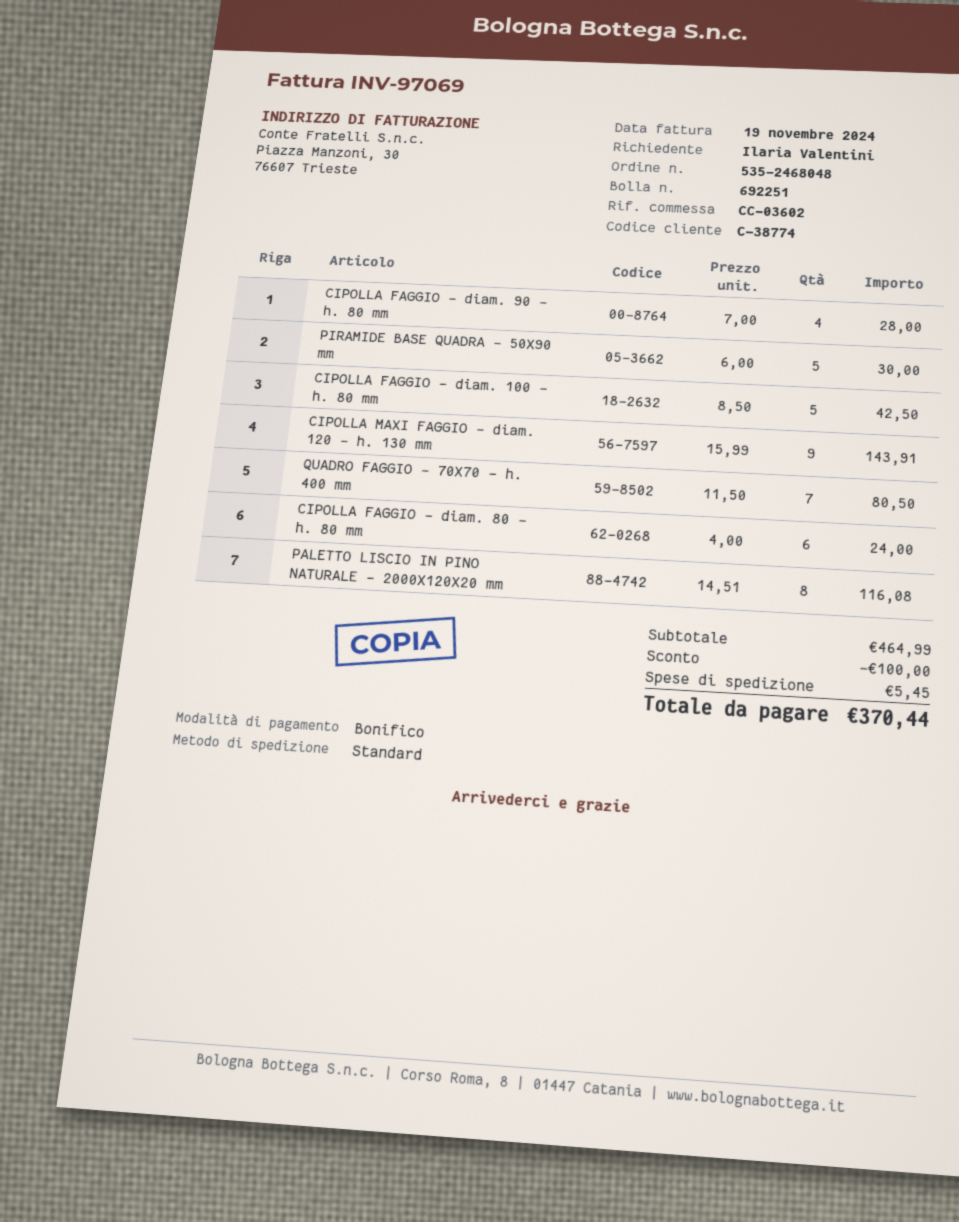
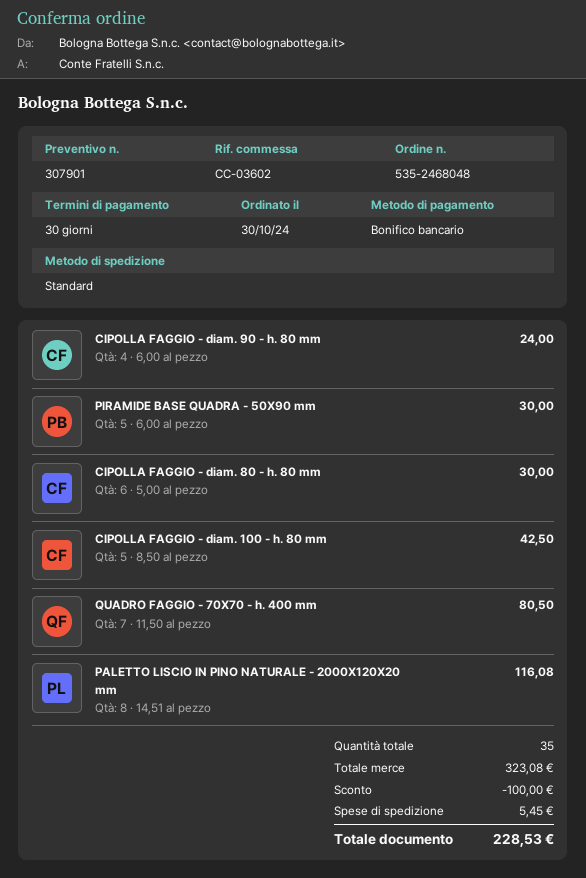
CIPOLLA FAGGIO - diam. 90 - h. 80 mm: 4 x 7.00 = 28.00 -> 4 x 6.00 = 24.00
CIPOLLA MAXI FAGGIO - diam. 120 - h. 130 mm: 9 x 15.99 = 143.91 -> none
CIPOLLA FAGGIO - diam. 80 - h. 80 mm: 6 x 4.00 = 24.00 -> 6 x 5.00 = 30.00
subtotal: 464.99 -> 323.08
total: 370.44 -> 228.53

